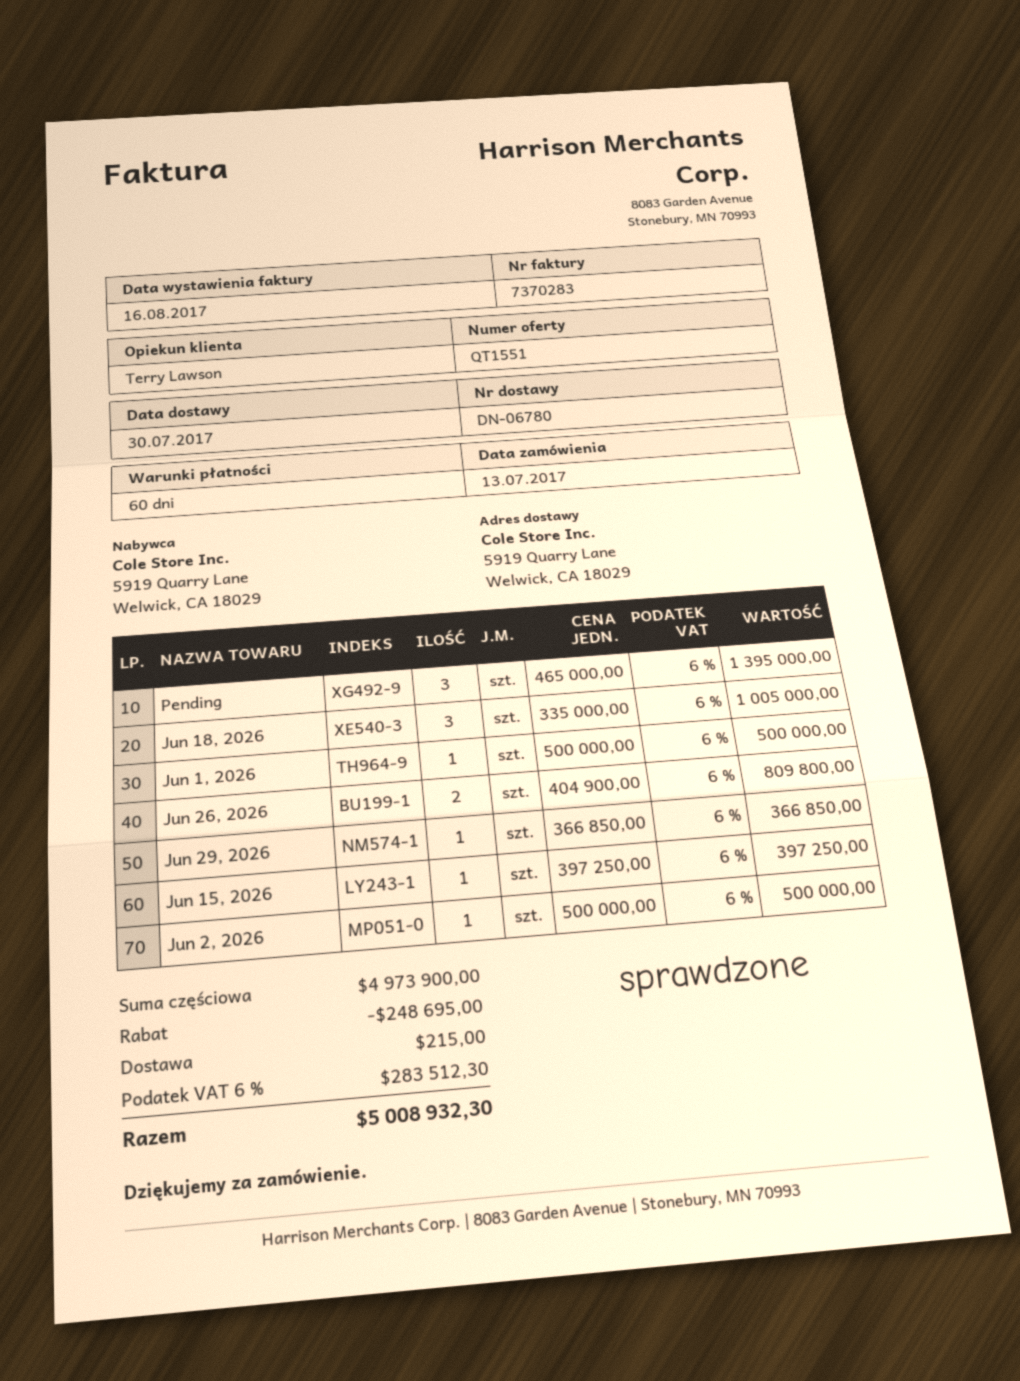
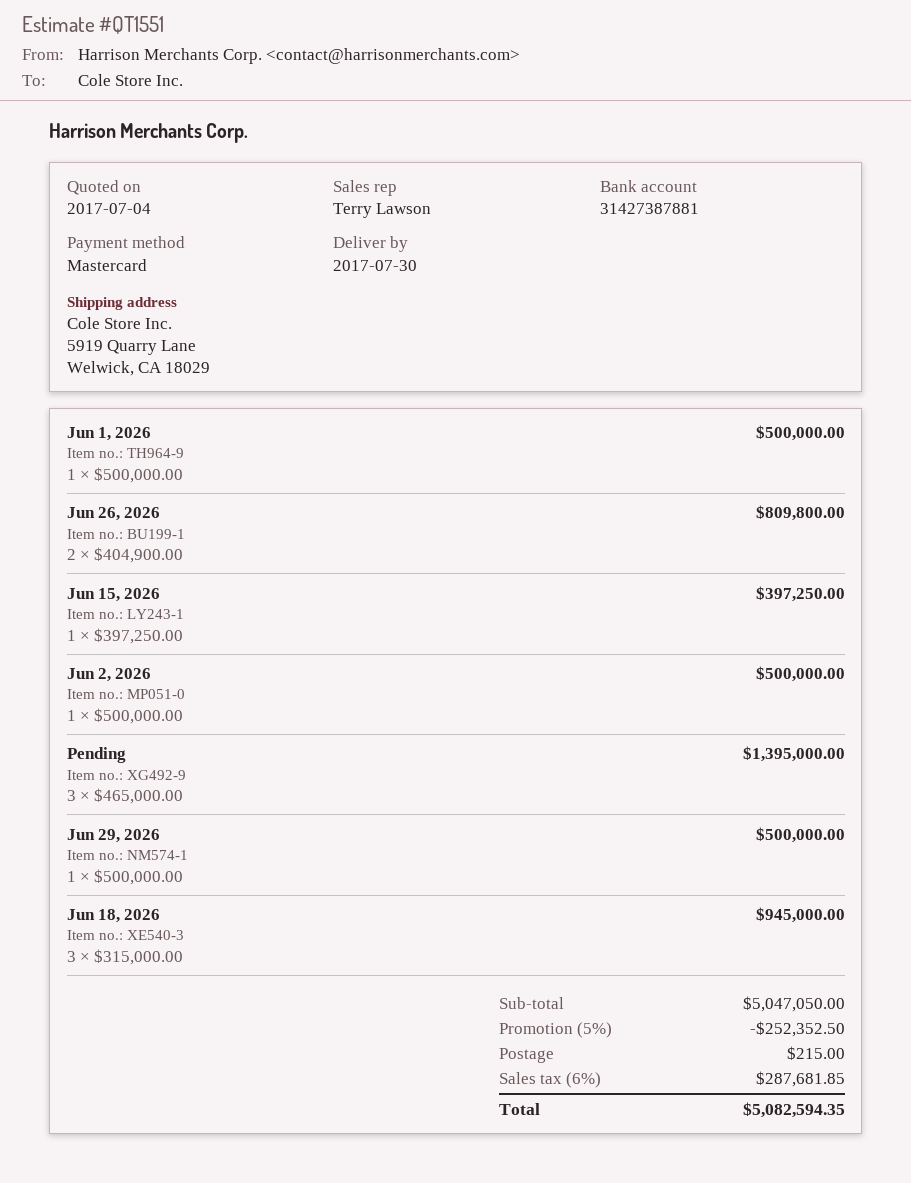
Jun 18, 2026: 3 x 335000.00 = 1005000.00 -> 3 x 315000.00 = 945000.00
Jun 29, 2026: 1 x 366850.00 = 366850.00 -> 1 x 500000.00 = 500000.00
subtotal: 4973900.00 -> 5047050.00
discount: 248695.00 -> 252352.50
tax: 6% = 283512.30 -> 6% = 287681.85
total: 5008932.30 -> 5082594.35

